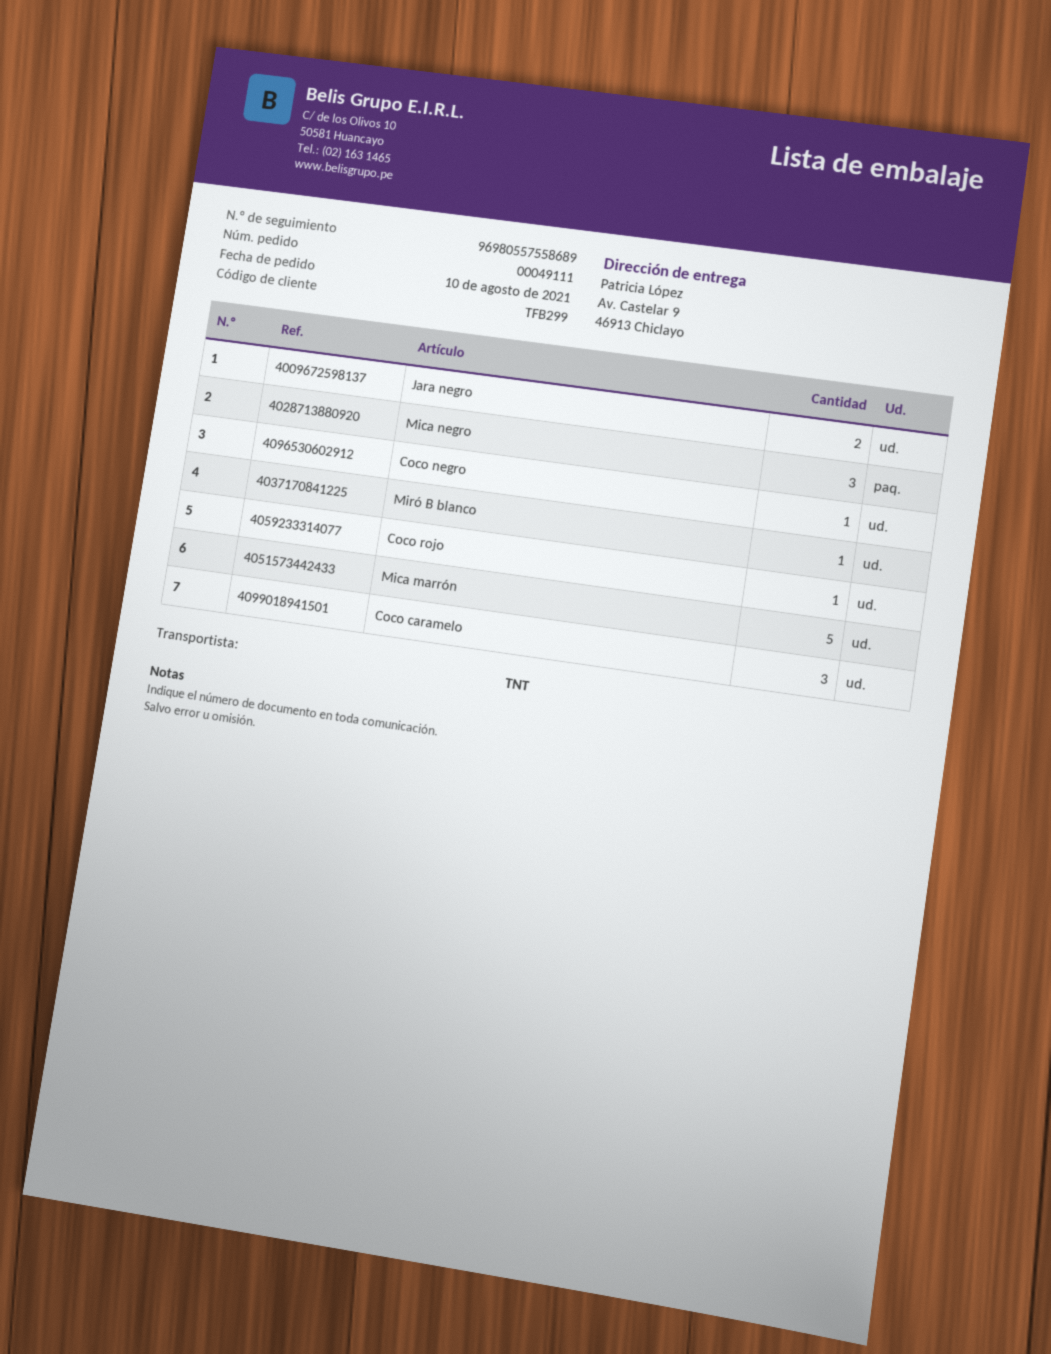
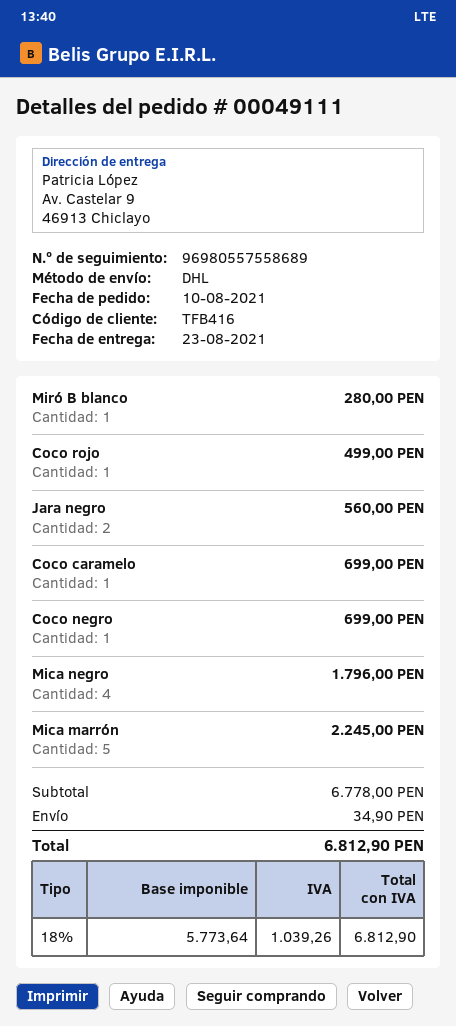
customer number: TFB299 -> TFB416
shipping method: TNT -> DHL
Mica negro: 3 -> 4
Coco caramelo: 3 -> 1

